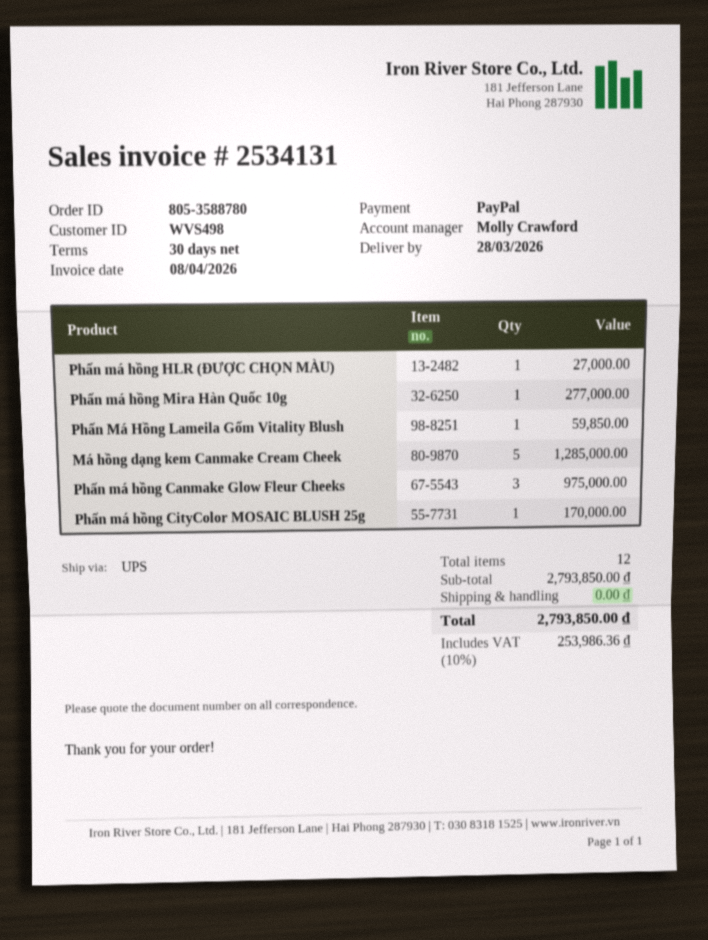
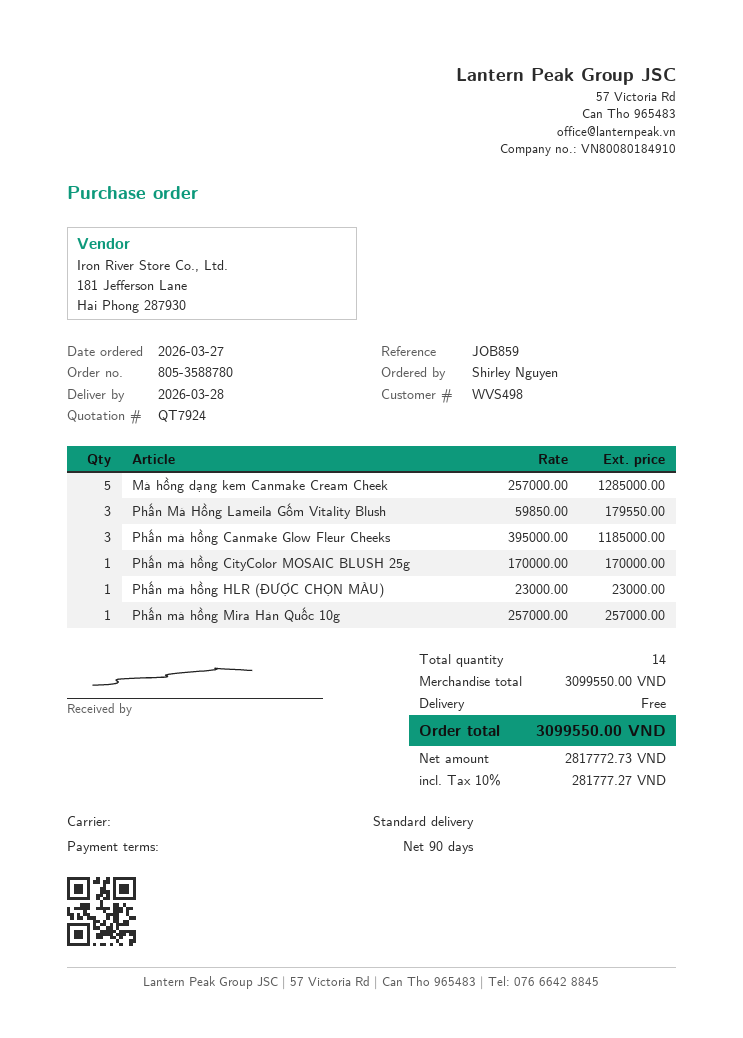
payment terms: 30 days -> 90 days
shipping method: UPS -> standard
Phấn má hồng HLR (ĐƯỢC CHỌN MÀU): 1 for 27000.00 -> 1 for 23000.00
Phấn má hồng Mira Hàn Quốc 10g: 1 for 277000.00 -> 1 for 257000.00
Phấn Má Hồng Lameila Gốm Vitality Blush: 1 for 59850.00 -> 3 for 179550.00
Phấn má hồng Canmake Glow Fleur Cheeks: 3 for 975000.00 -> 3 for 1185000.00
total quantity: 12 -> 14
subtotal: 2793850.00 -> 3099550.00
tax: 10% = 253986.36 -> 10% = 281777.27
total: 2793850.00 -> 3099550.00

